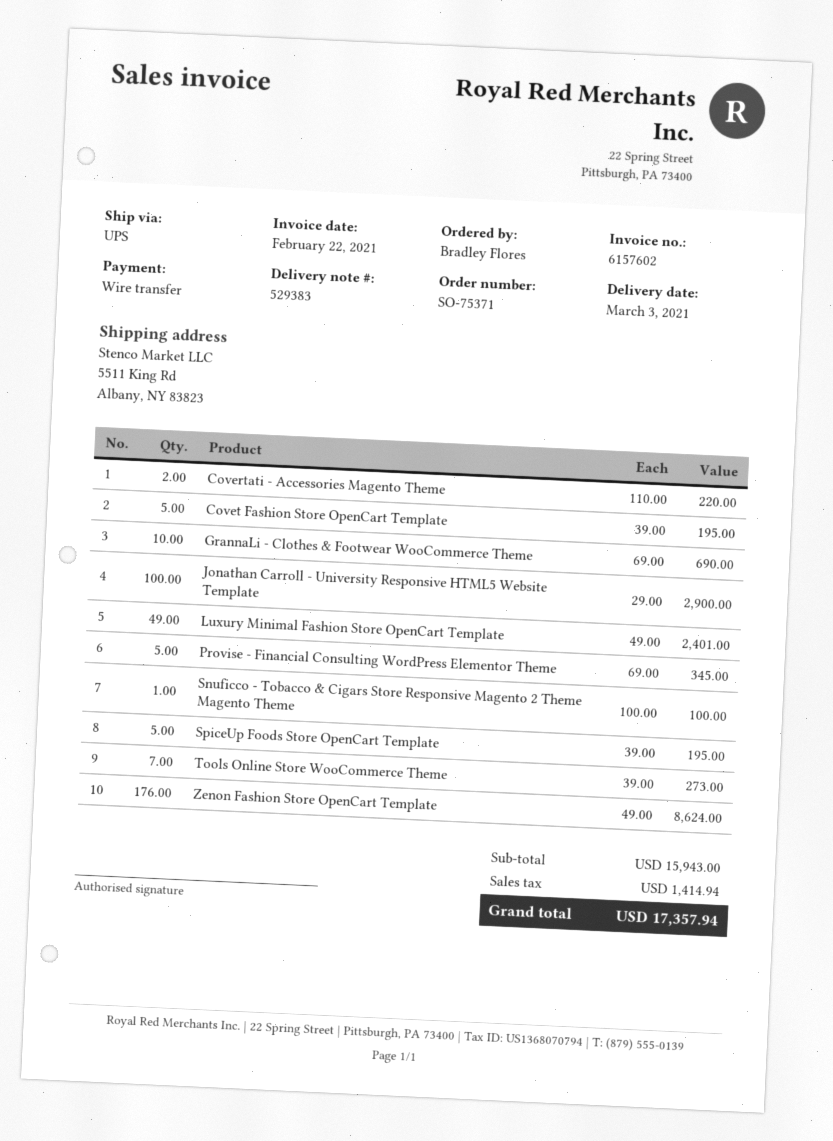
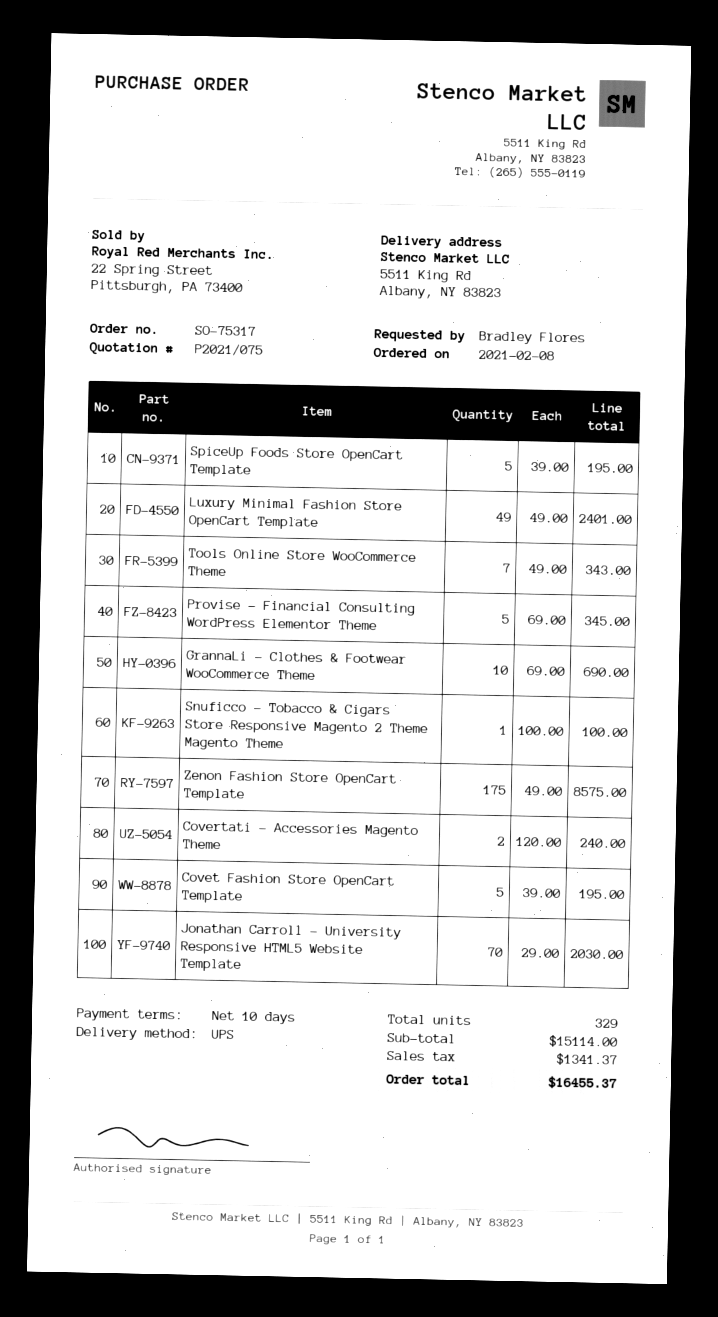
order number: SO-75371 -> SO-75317
Covertati - Accessories Magento Theme: 2 x 110.00 = 220.00 -> 2 x 120.00 = 240.00
Jonathan Carroll - University Responsive HTML5 Website Template: 100 x 29.00 = 2900.00 -> 70 x 29.00 = 2030.00
Tools Online Store WooCommerce Theme: 7 x 39.00 = 273.00 -> 7 x 49.00 = 343.00
Zenon Fashion Store OpenCart Template: 176 x 49.00 = 8624.00 -> 175 x 49.00 = 8575.00
subtotal: 15943.00 -> 15114.00
tax: 1414.94 -> 1341.37
total: 17357.94 -> 16455.37

